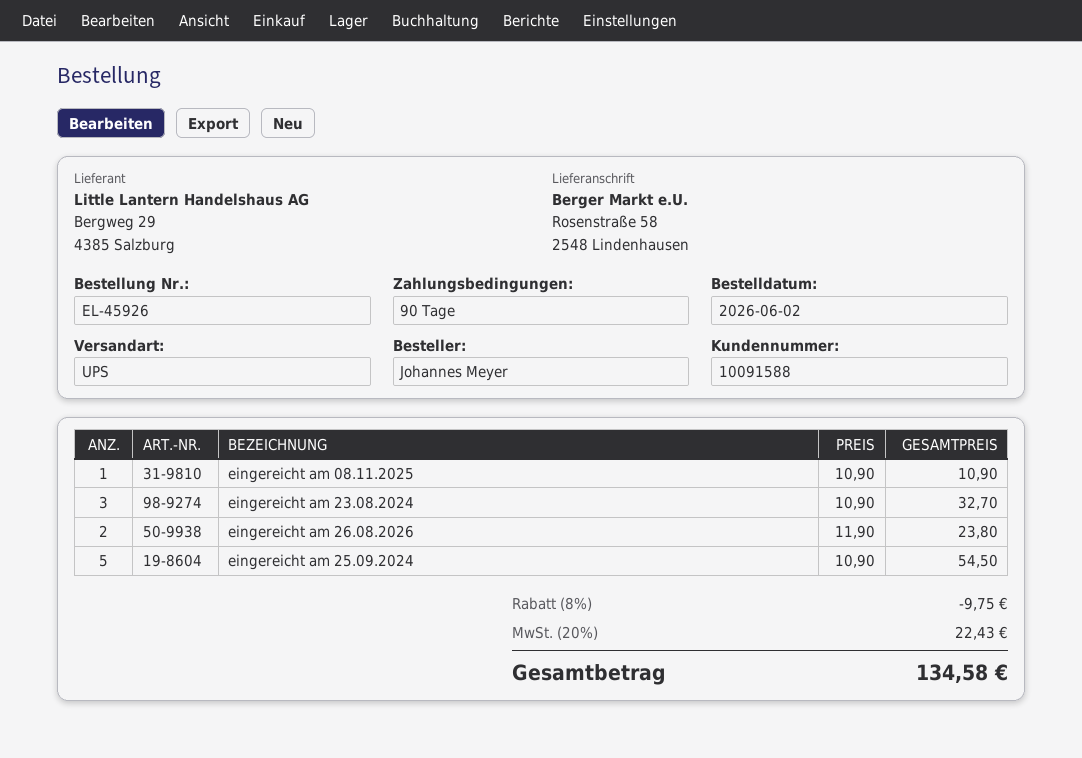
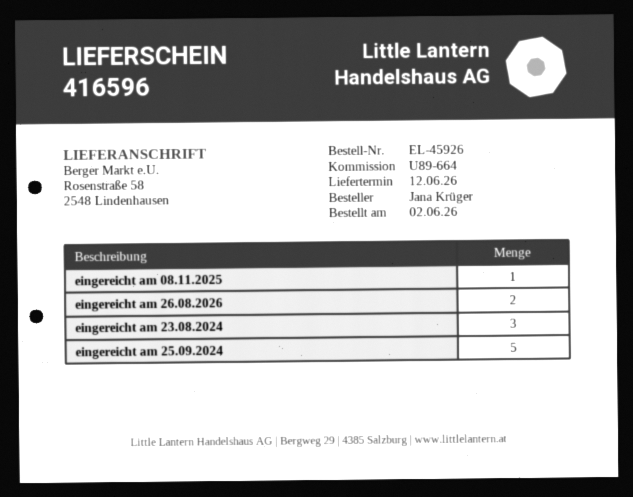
ordered by: Johannes Meyer -> Jana Krüger

